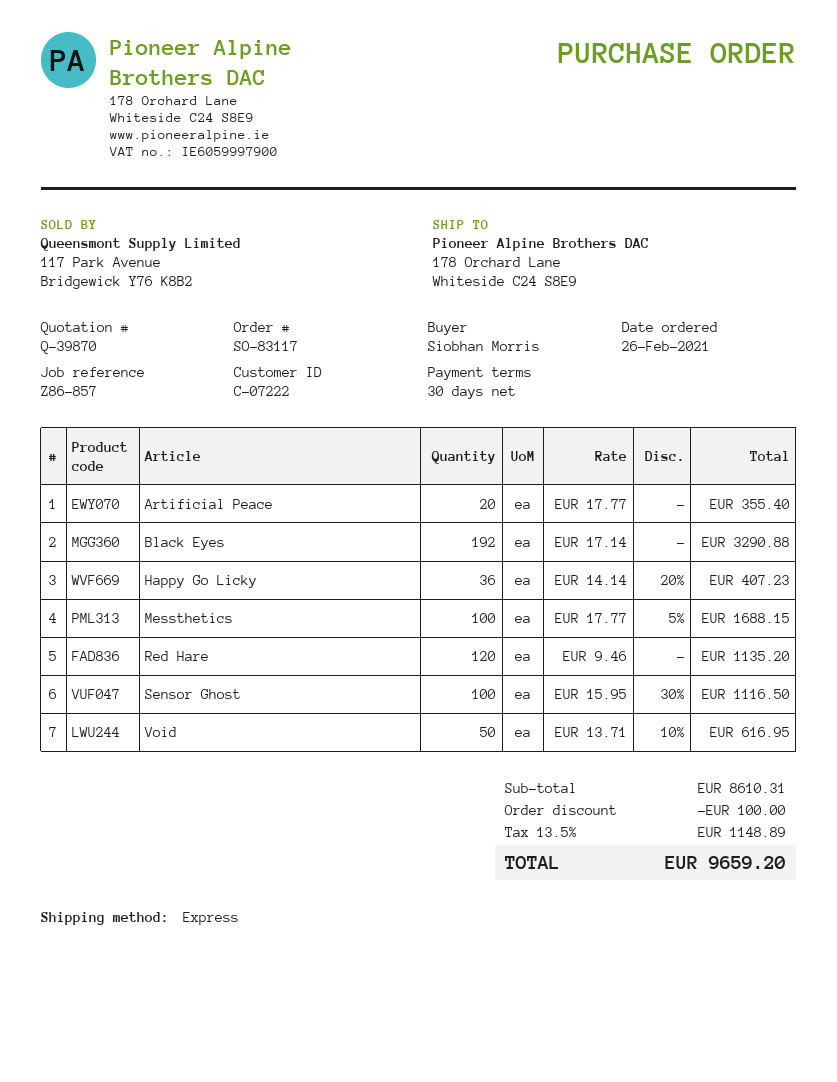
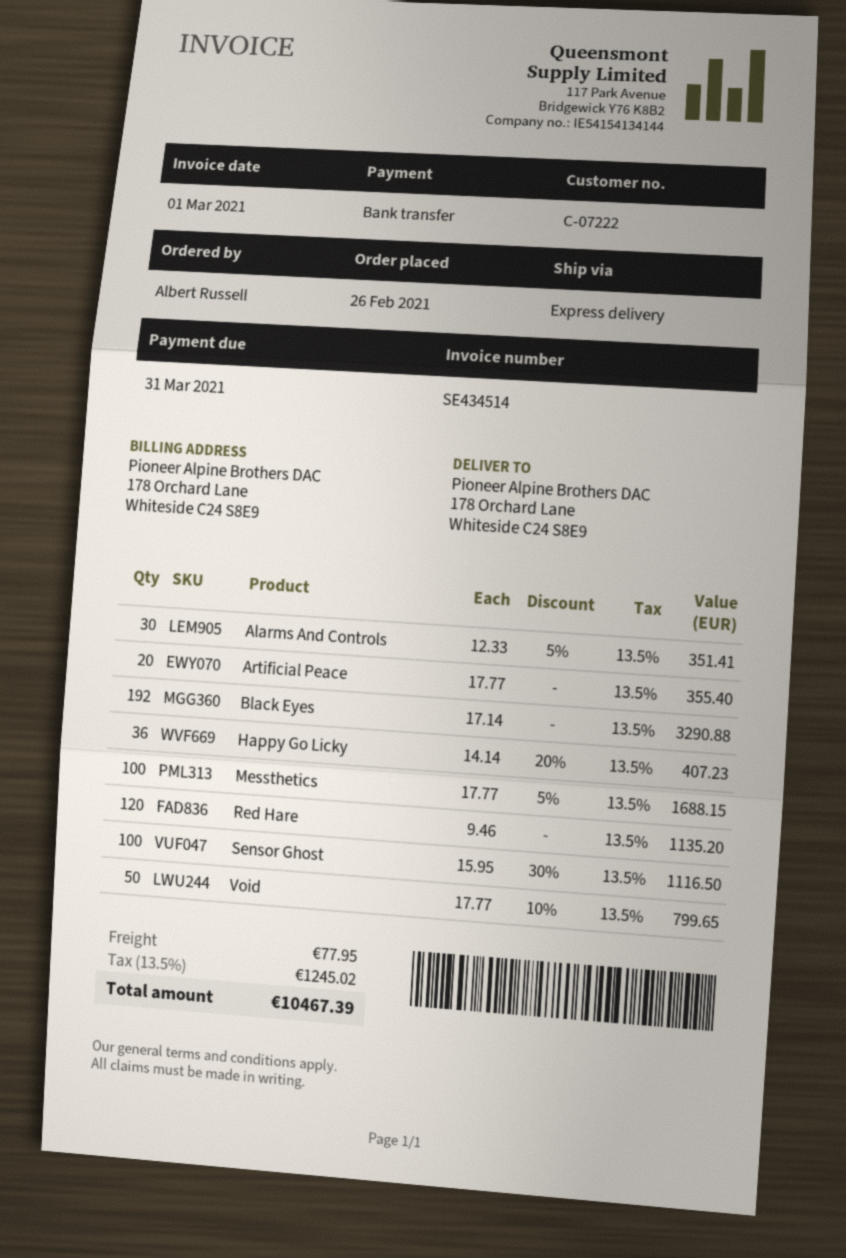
ordered by: Siobhan Morris -> Albert Russell
Void: 50 x 13.71 - 10% = 616.95 -> 50 x 17.77 - 10% = 799.65
Alarms And Controls: none -> 30 x 12.33 - 5% = 351.41
discount: 100.00 -> none
shipping: none -> 77.95
tax: 13.5% = 1148.89 -> 13.5% = 1245.02
total: 9659.20 -> 10467.39

